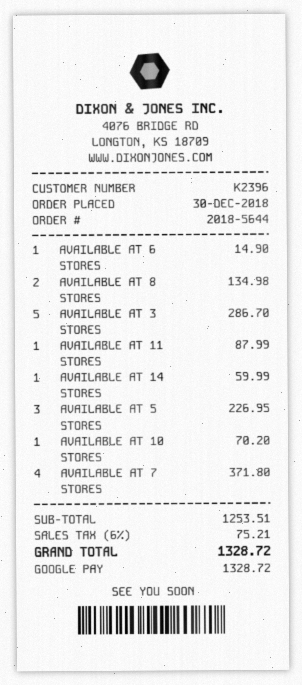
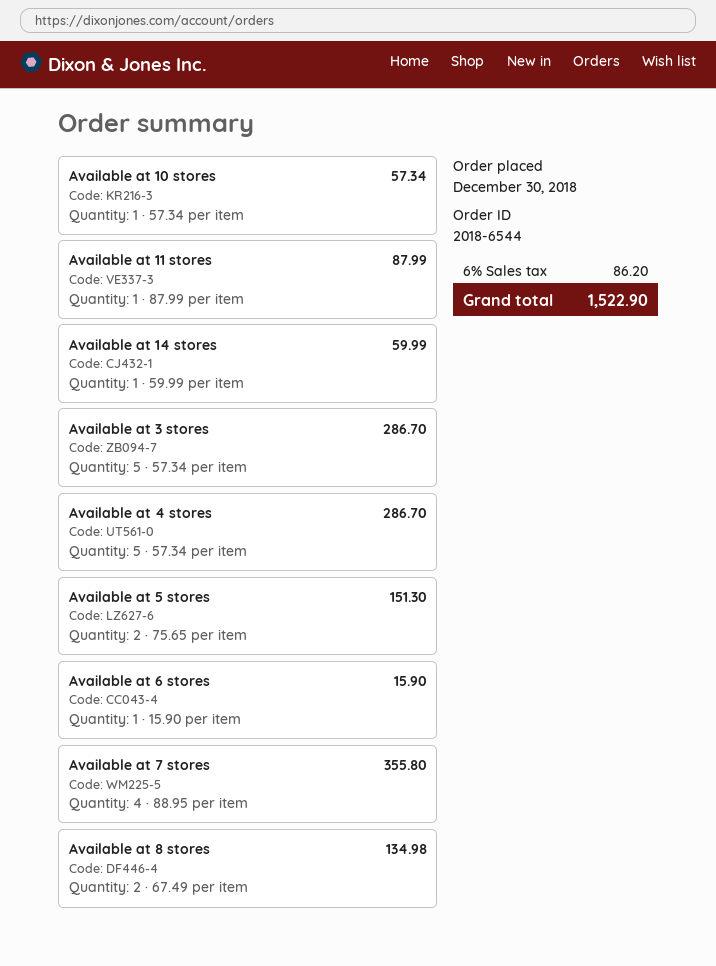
order number: 2018-5644 -> 2018-6544
AVAILABLE AT 6 STORES: 1 for 14.90 -> 1 for 15.90
AVAILABLE AT 5 STORES: 3 for 226.95 -> 2 for 151.30
AVAILABLE AT 10 STORES: 1 for 70.20 -> 1 for 57.34
AVAILABLE AT 7 STORES: 4 for 371.80 -> 4 for 355.80
Available at 4 stores: none -> 5 for 286.70
tax: 6% = 75.21 -> 6% = 86.20
total: 1328.72 -> 1522.90

